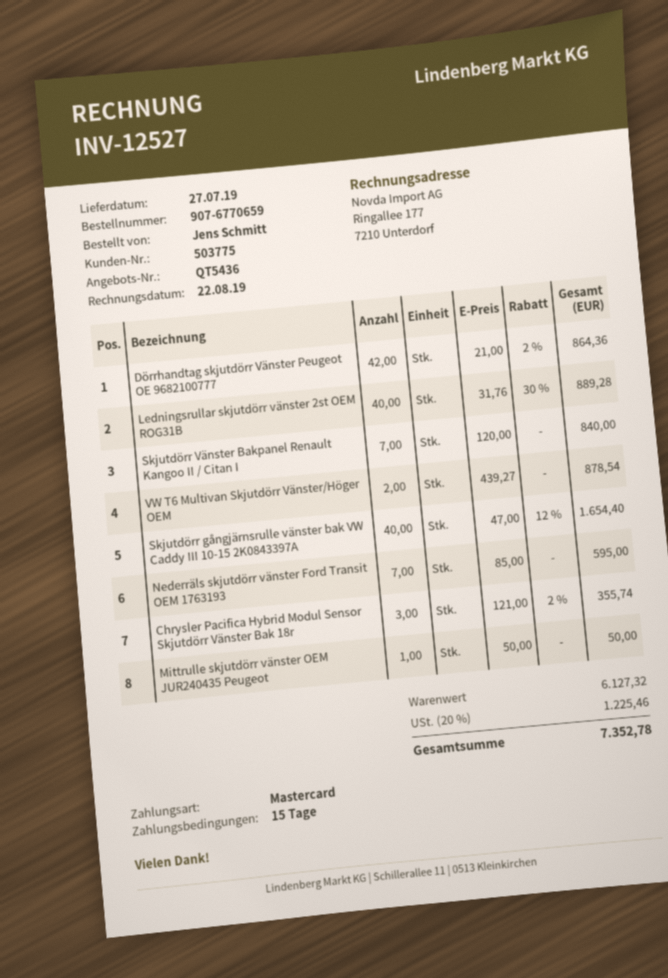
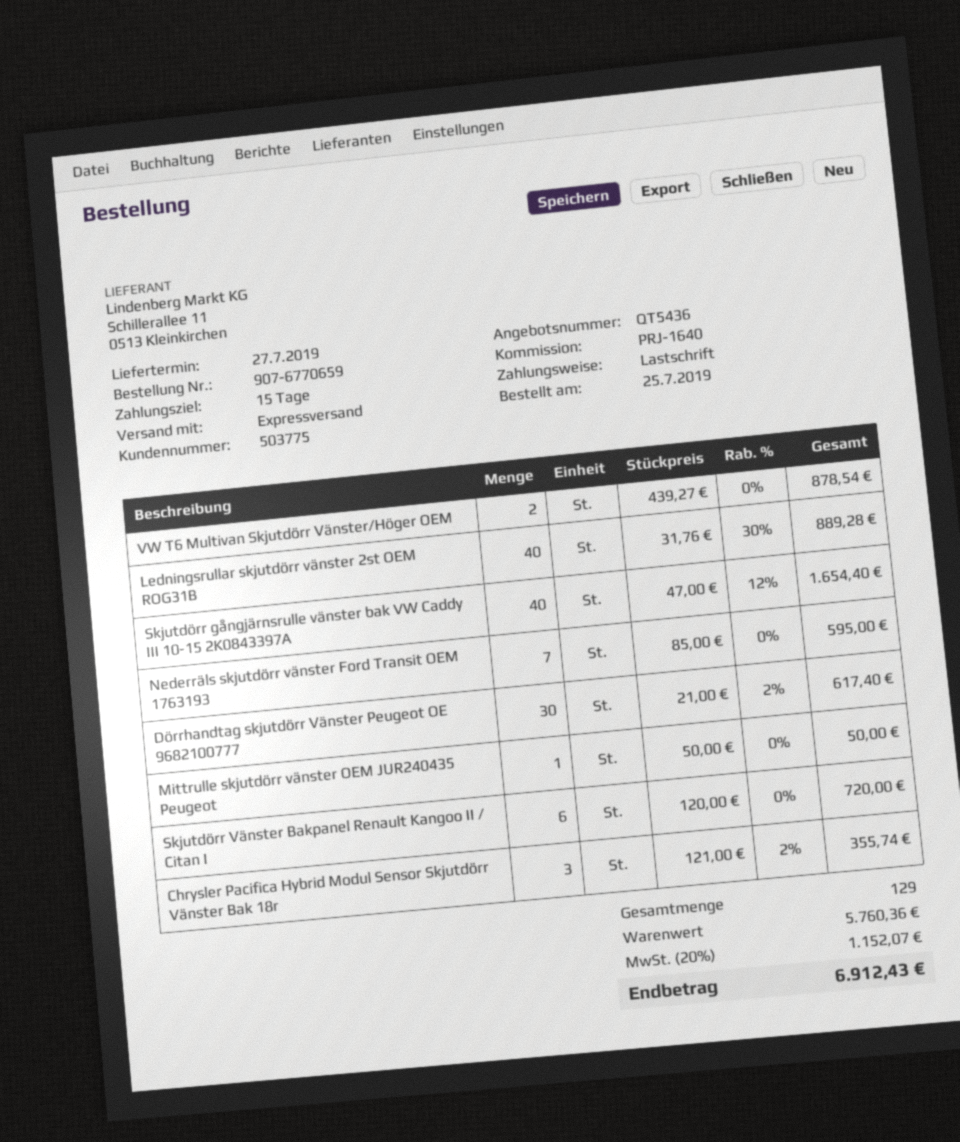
payment method: Mastercard -> direct debit
Dörrhandtag skjutdörr Vänster Peugeot OE 9682100777: 42 x 21.00 - 2% = 864.36 -> 30 x 21.00 - 2% = 617.40
Skjutdörr Vänster Bakpanel Renault Kangoo II / Citan I: 7 x 120.00 = 840.00 -> 6 x 120.00 = 720.00
subtotal: 6127.32 -> 5760.36
tax: 20% = 1225.46 -> 20% = 1152.07
total: 7352.78 -> 6912.43

